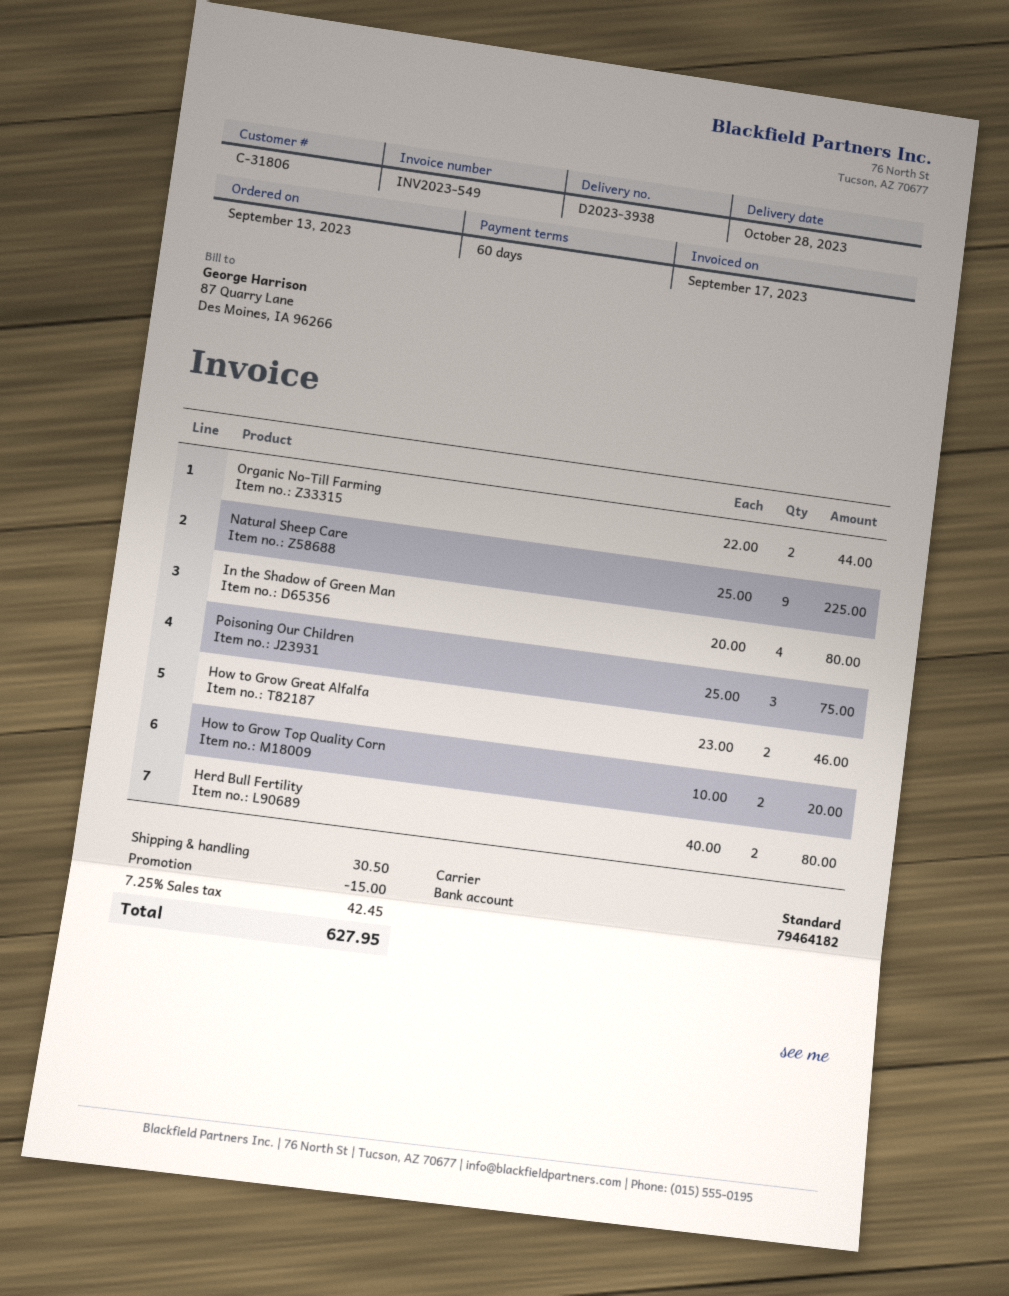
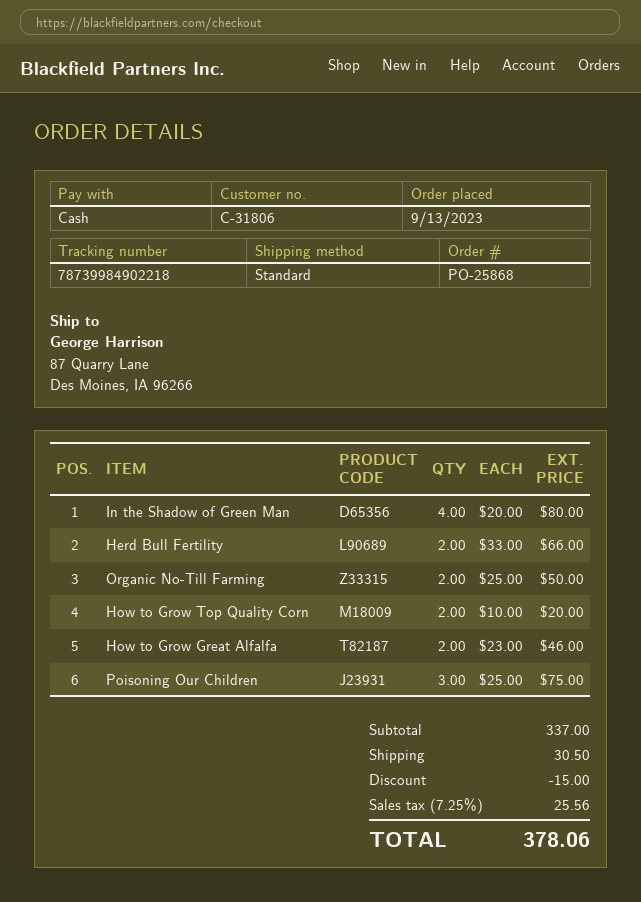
Organic No-Till Farming: 2 x 22.00 = 44.00 -> 2 x 25.00 = 50.00
Natural Sheep Care: 9 x 25.00 = 225.00 -> none
Herd Bull Fertility: 2 x 40.00 = 80.00 -> 2 x 33.00 = 66.00
tax: 7.25% = 42.45 -> 7.25% = 25.56
total: 627.95 -> 378.06

